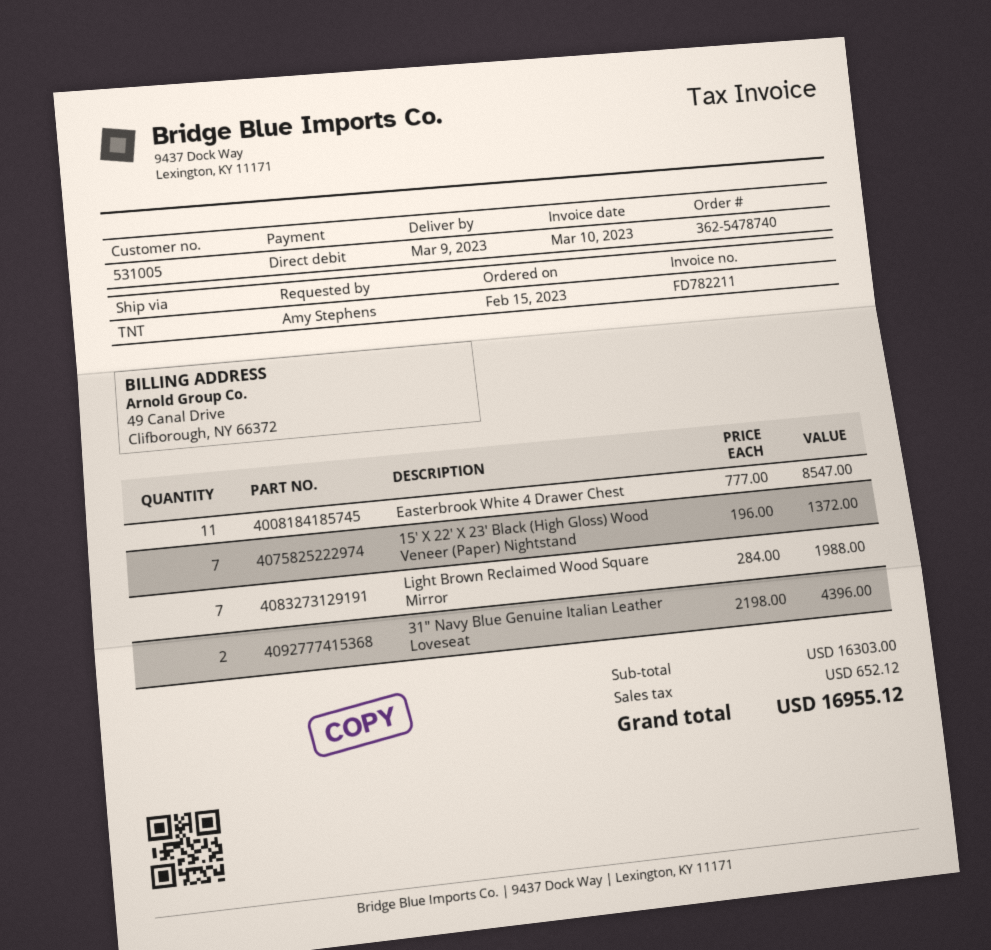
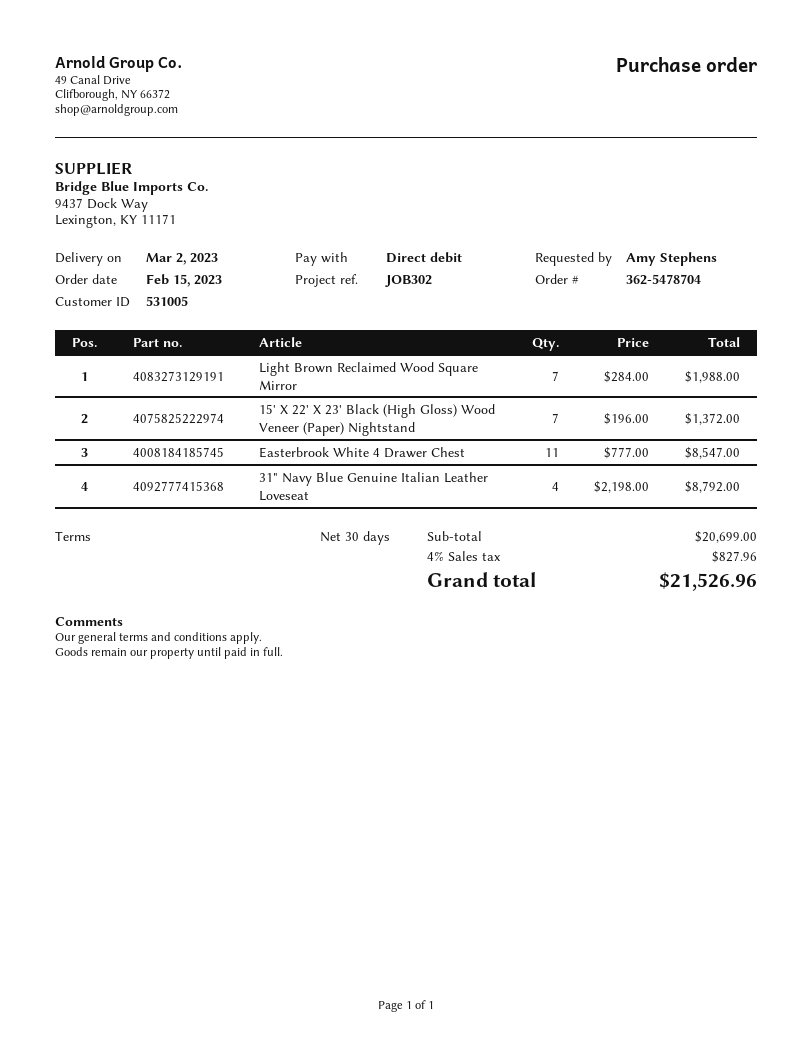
order number: 362-5478740 -> 362-5478704
delivery date: 2023-03-09 -> 2023-03-02
31" Navy Blue Genuine Italian Leather Loveseat: 2 x 2198.00 = 4396.00 -> 4 x 2198.00 = 8792.00
subtotal: 16303.00 -> 20699.00
tax: 652.12 -> 827.96
total: 16955.12 -> 21526.96

